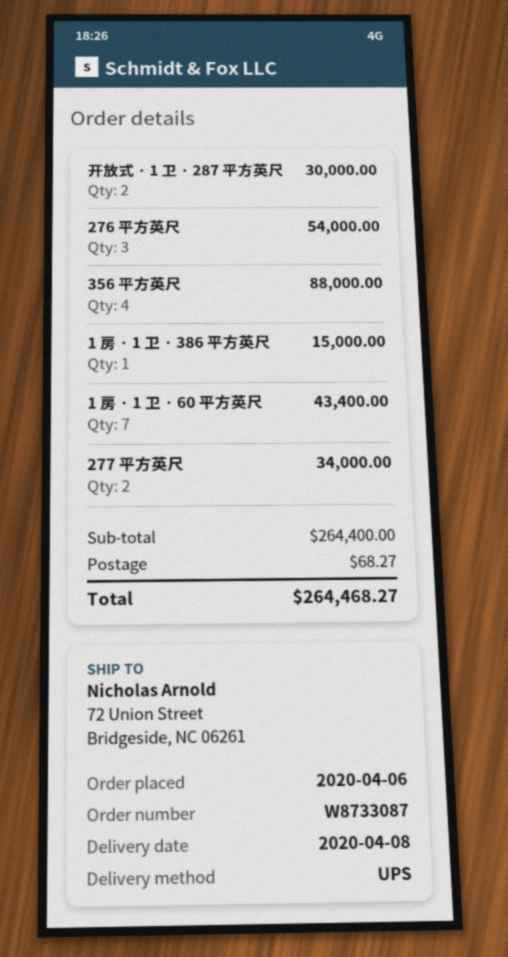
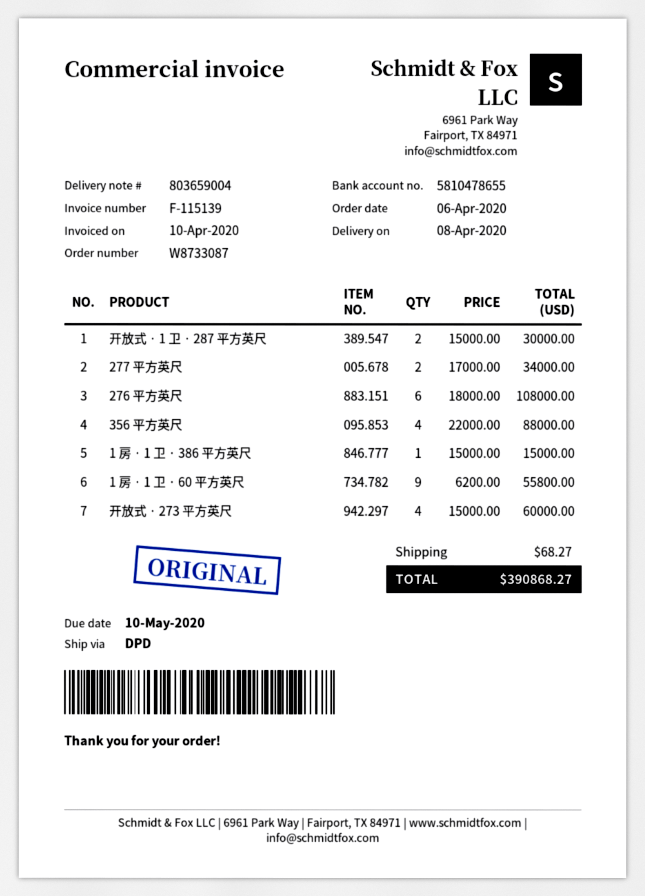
shipping method: UPS -> DPD
276 平方英尺: 3 for 54000.00 -> 6 for 108000.00
1 房 · 1 卫 · 60 平方英尺: 7 for 43400.00 -> 9 for 55800.00
开放式 · 273 平方英尺: none -> 4 for 60000.00
total: 264468.27 -> 390868.27

